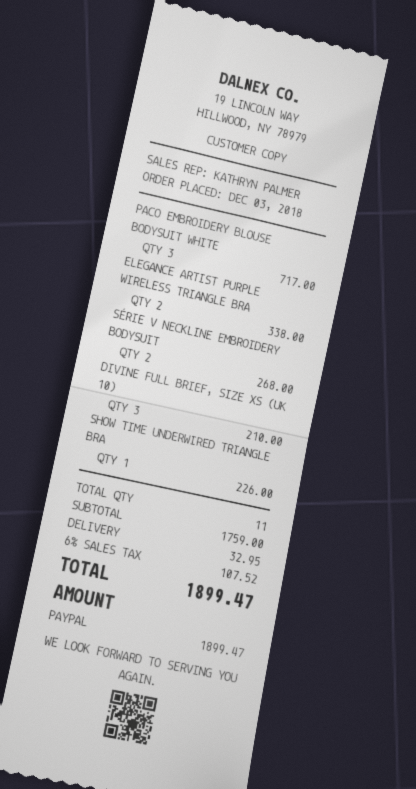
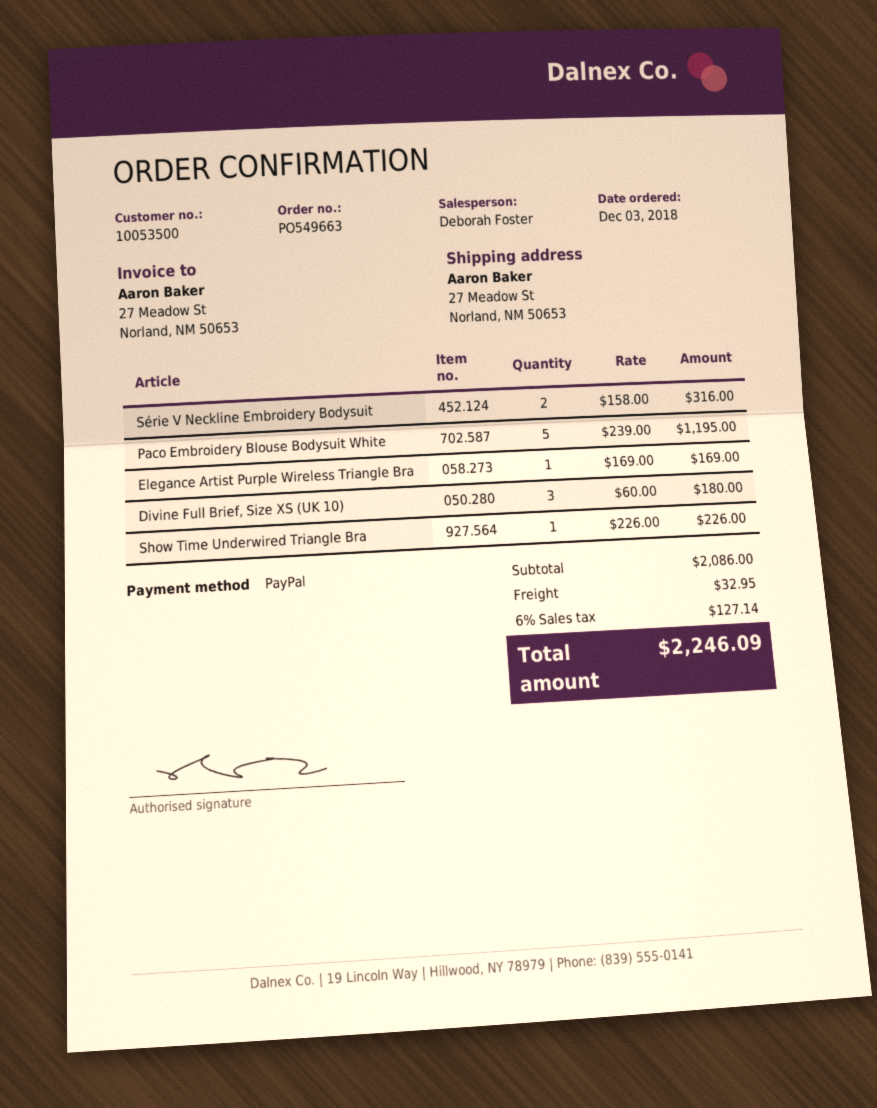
sales rep: KATHRYN PALMER -> Deborah Foster
PACO EMBROIDERY BLOUSE BODYSUIT WHITE: 3 for 717.00 -> 5 for 1195.00
ELEGANCE ARTIST PURPLE WIRELESS TRIANGLE BRA: 2 for 338.00 -> 1 for 169.00
SÉRIE V NECKLINE EMBROIDERY BODYSUIT: 2 for 268.00 -> 2 for 316.00
DIVINE FULL BRIEF, SIZE XS (UK 10): 3 for 210.00 -> 3 for 180.00
subtotal: 1759.00 -> 2086.00
tax: 6% = 107.52 -> 6% = 127.14
total: 1899.47 -> 2246.09

